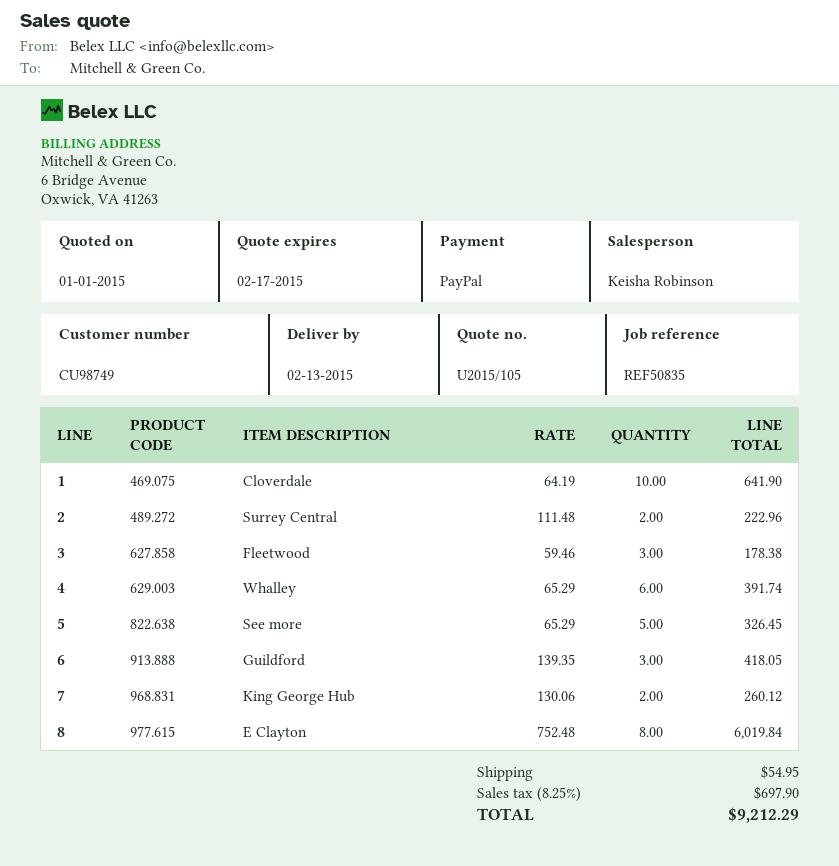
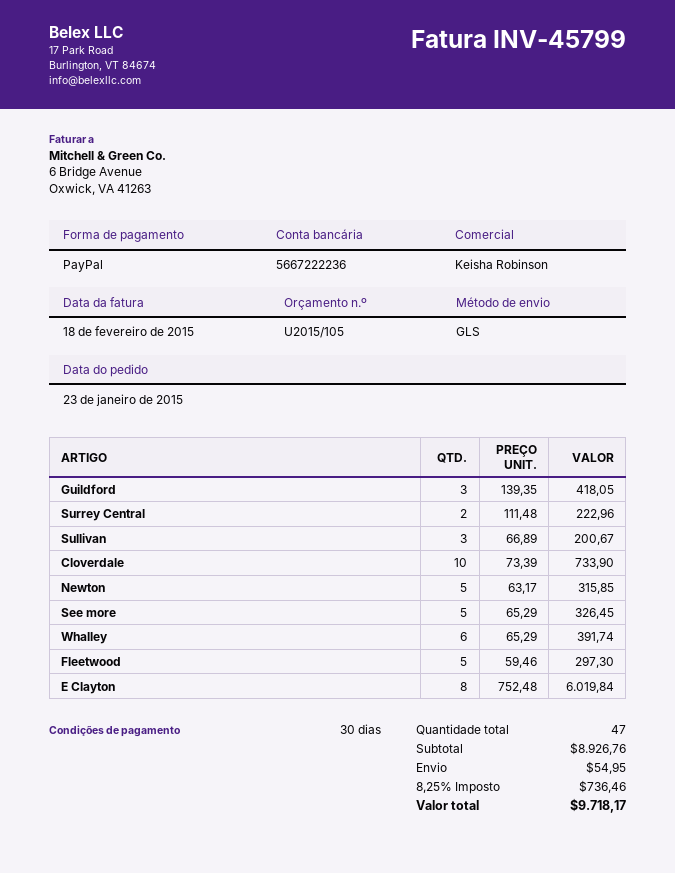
Cloverdale: 10 x 64.19 = 641.90 -> 10 x 73.39 = 733.90
Fleetwood: 3 x 59.46 = 178.38 -> 5 x 59.46 = 297.30
King George Hub: 2 x 130.06 = 260.12 -> none
Sullivan: none -> 3 x 66.89 = 200.67
Newton: none -> 5 x 63.17 = 315.85
tax: 8.25% = 697.90 -> 8.25% = 736.46
total: 9212.29 -> 9718.17

